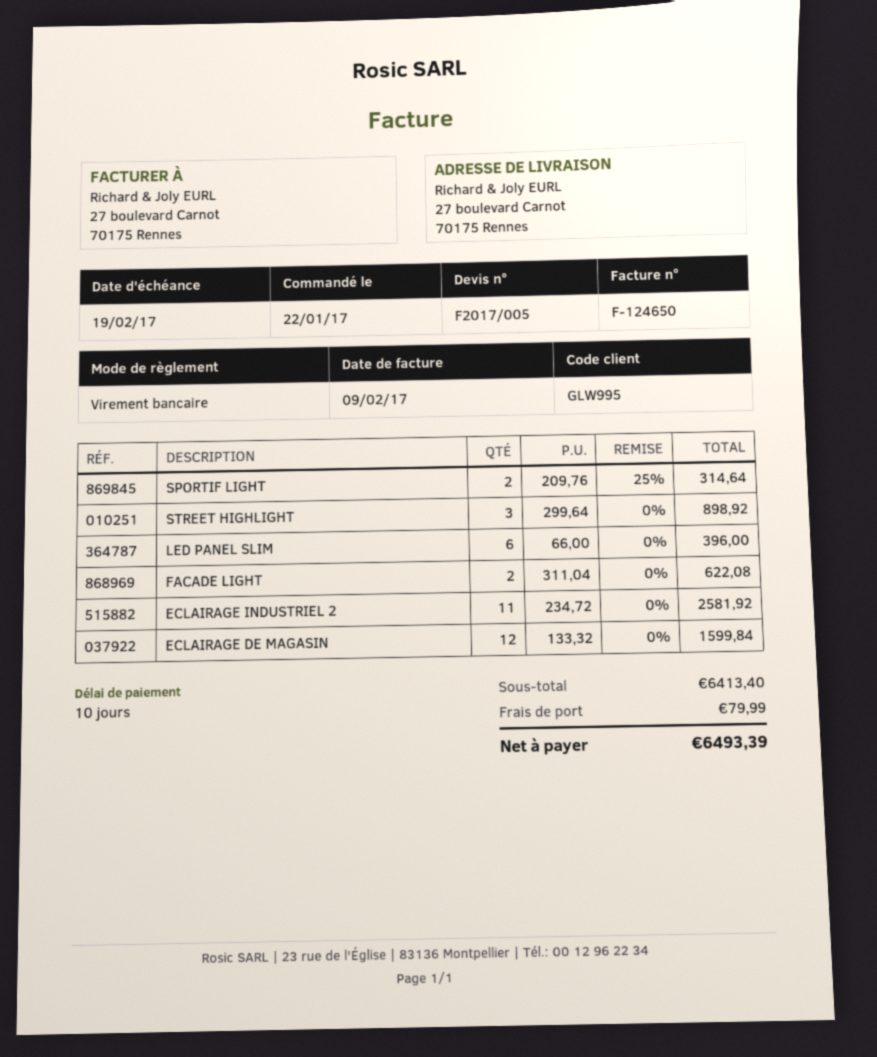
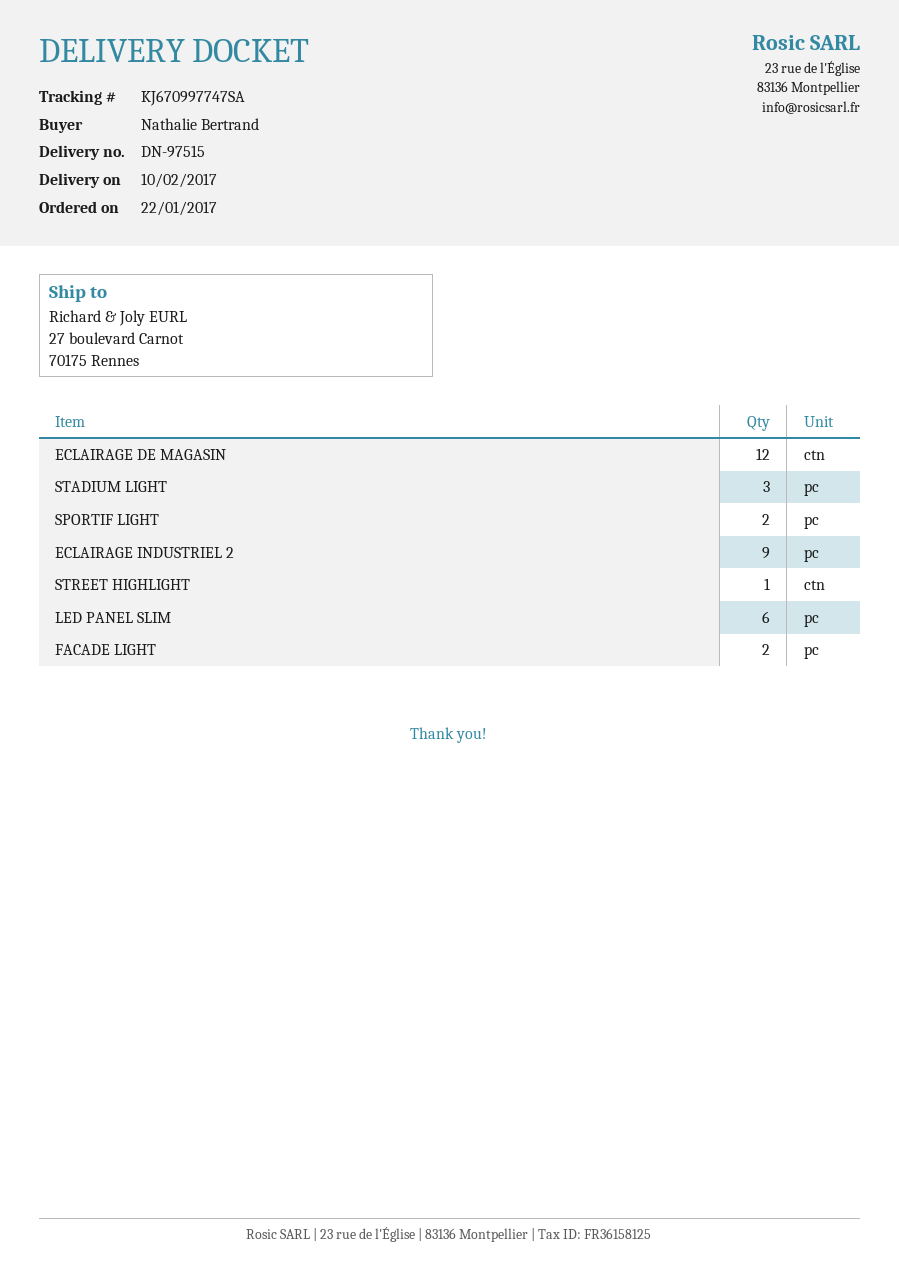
STREET HIGHLIGHT: 3 -> 1
ECLAIRAGE INDUSTRIEL 2: 11 -> 9
STADIUM LIGHT: none -> 3

